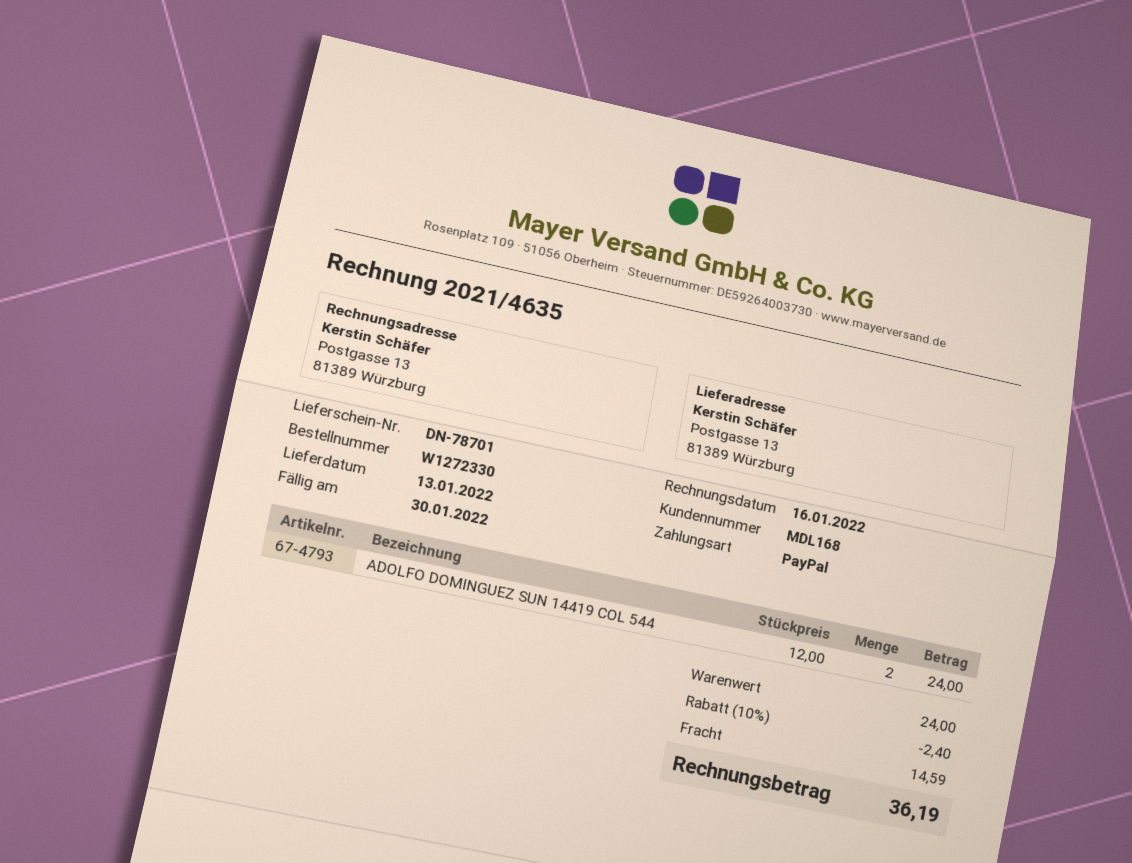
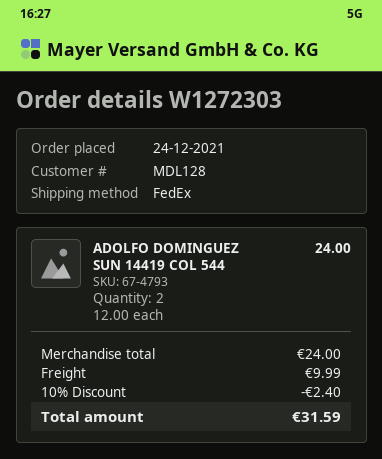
order number: W1272330 -> W1272303
customer number: MDL168 -> MDL128
shipping: 14.59 -> 9.99
total: 36.19 -> 31.59

